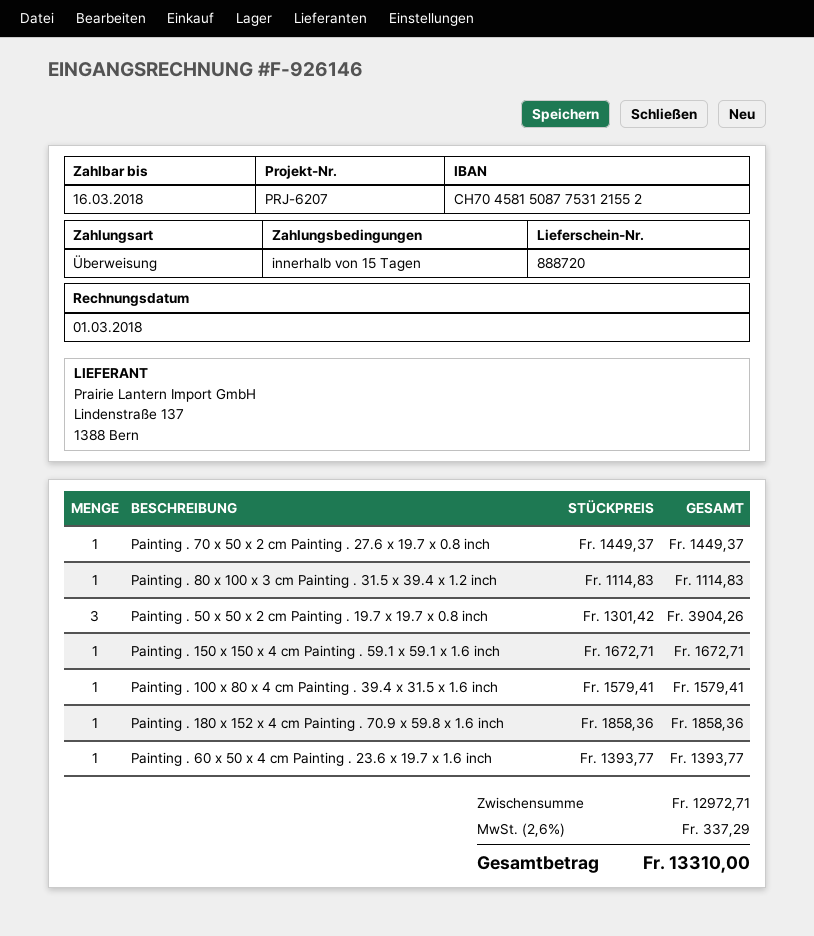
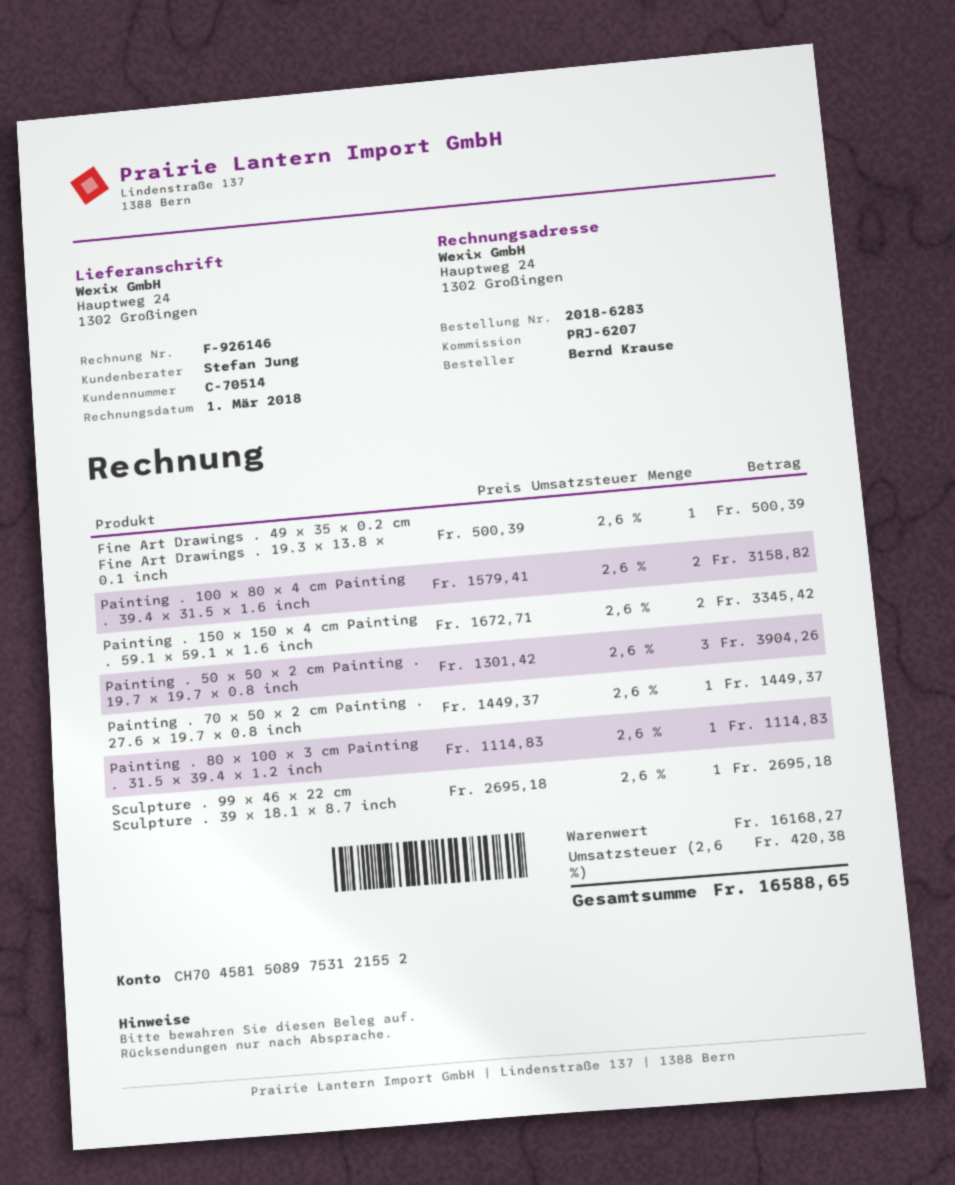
bank account: CH7045815087753121552 -> CH7045815089753121552
Painting . 150 x 150 x 4 cm Painting . 59.1 x 59.1 x 1.6 inch: 1 x 1672.71 = 1672.71 -> 2 x 1672.71 = 3345.42
Painting . 100 x 80 x 4 cm Painting . 39.4 x 31.5 x 1.6 inch: 1 x 1579.41 = 1579.41 -> 2 x 1579.41 = 3158.82
Painting . 180 x 152 x 4 cm Painting . 70.9 x 59.8 x 1.6 inch: 1 x 1858.36 = 1858.36 -> none
Painting . 60 x 50 x 4 cm Painting . 23.6 x 19.7 x 1.6 inch: 1 x 1393.77 = 1393.77 -> none
Fine Art Drawings . 49 x 35 x 0.2 cm Fine Art Drawings . 19.3 x 13.8 x 0.1 inch: none -> 1 x 500.39 = 500.39
Sculpture . 99 x 46 x 22 cm Sculpture . 39 x 18.1 x 8.7 inch: none -> 1 x 2695.18 = 2695.18
subtotal: 12972.71 -> 16168.27
tax: 2.6% = 337.29 -> 2.6% = 420.38
total: 13310.00 -> 16588.65

